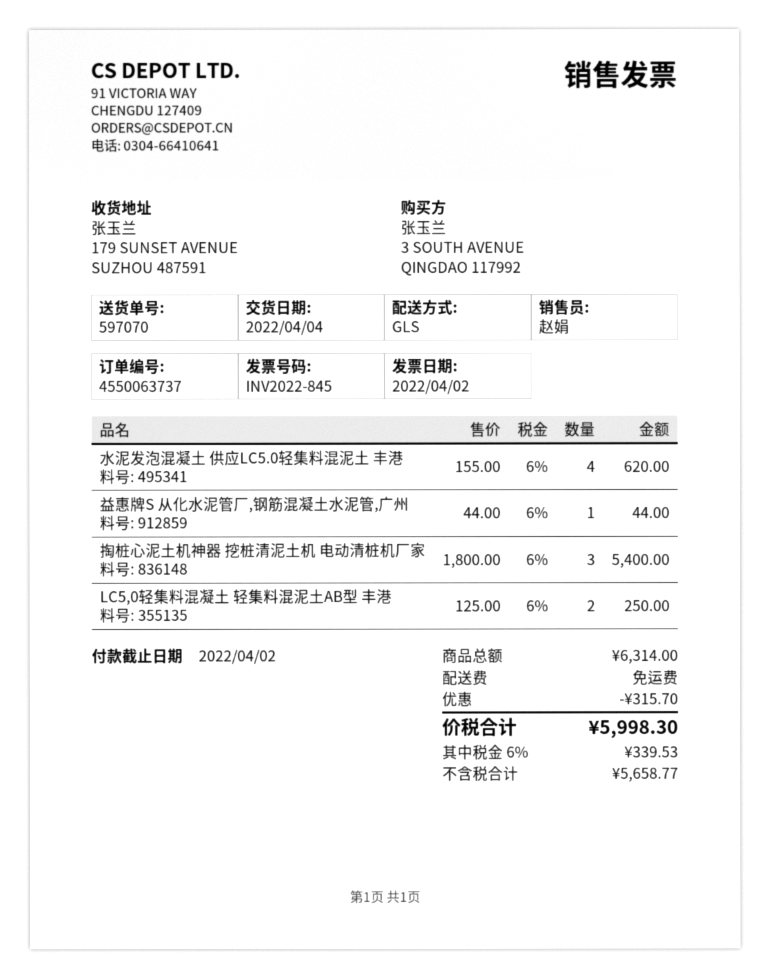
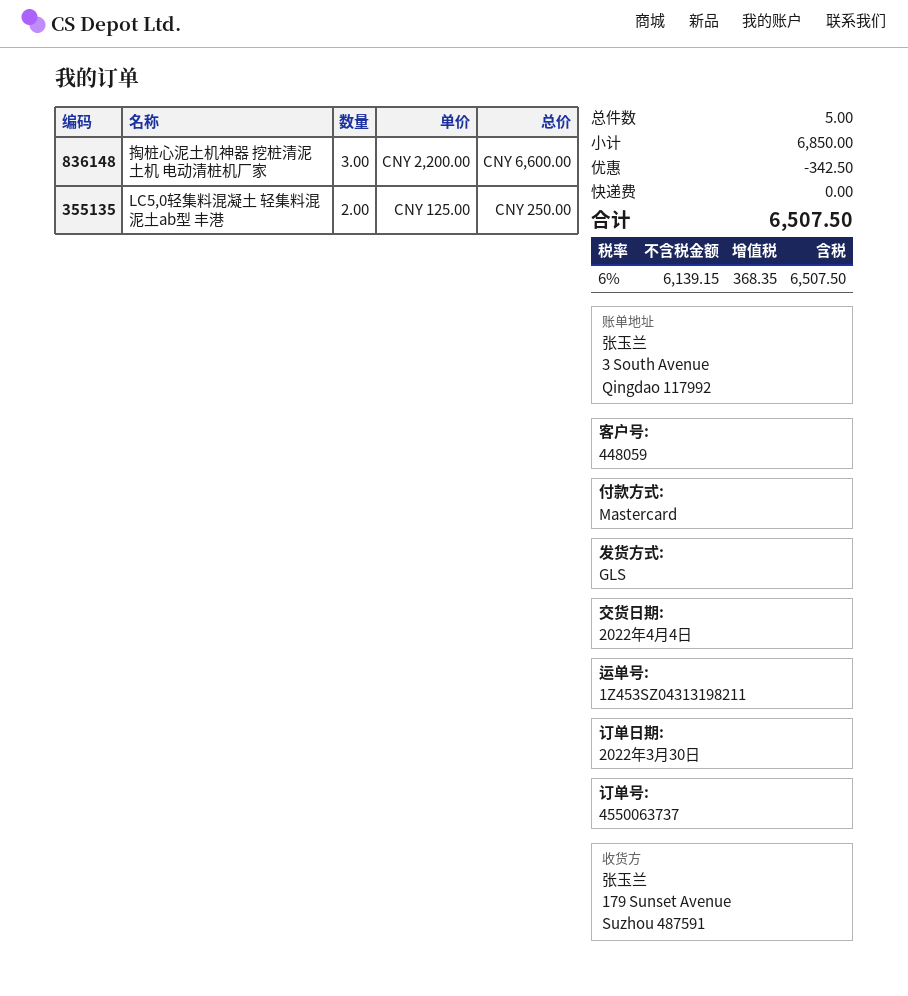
水泥发泡混凝土 供应LC5.0轻集料混泥土 丰港: 4 x 155.00 = 620.00 -> none
益惠牌S 从化水泥管厂,钢筋混凝土水泥管,广州: 1 x 44.00 = 44.00 -> none
掏桩心泥土机神器 挖桩清泥土机 电动清桩机厂家: 3 x 1800.00 = 5400.00 -> 3 x 2200.00 = 6600.00
subtotal: 6314.00 -> 6850.00
discount: 315.70 -> 342.50
net: 5658.77 -> 6139.15
tax: 6% = 339.53 -> 6% = 368.35
total: 5998.30 -> 6507.50

